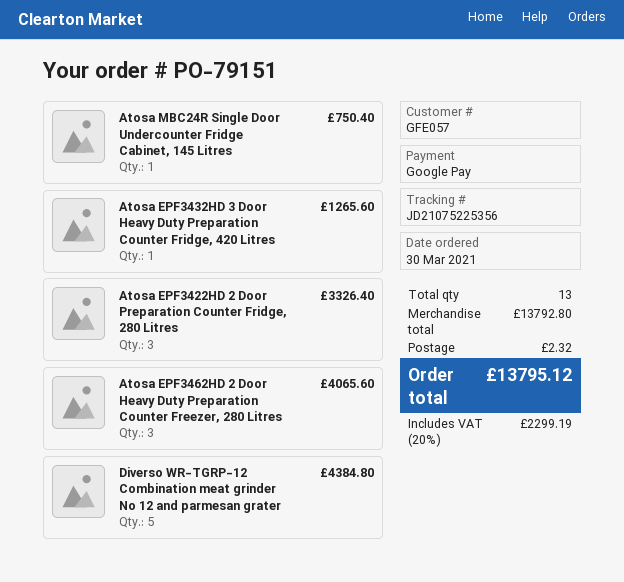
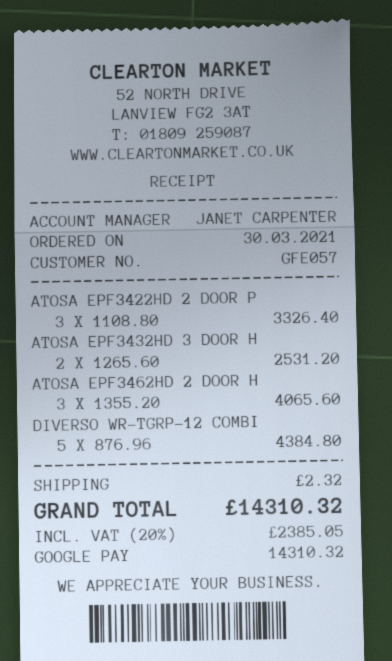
Atosa MBC24R Single Door Undercounter Fridge Cabinet, 145 Litres: 1 for 750.40 -> none
Atosa EPF3432HD 3 Door Heavy Duty Preparation Counter Fridge, 420 Litres: 1 for 1265.60 -> 2 for 2531.20
tax: 20% = 2299.19 -> 20% = 2385.05
total: 13795.12 -> 14310.32

